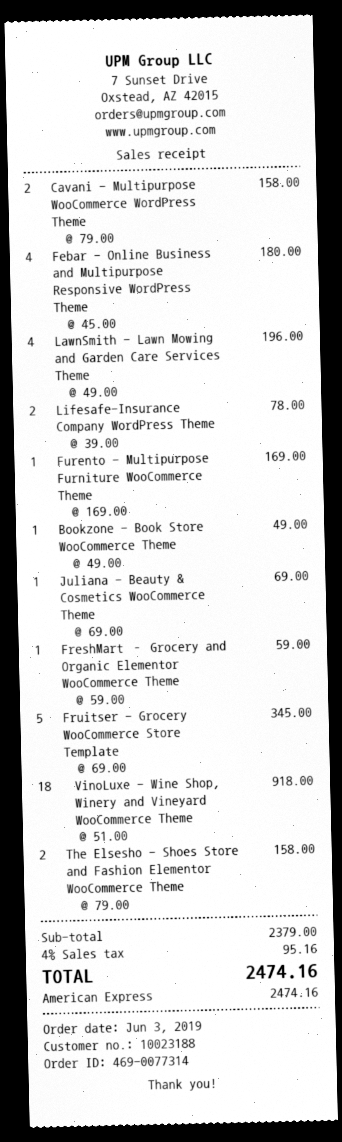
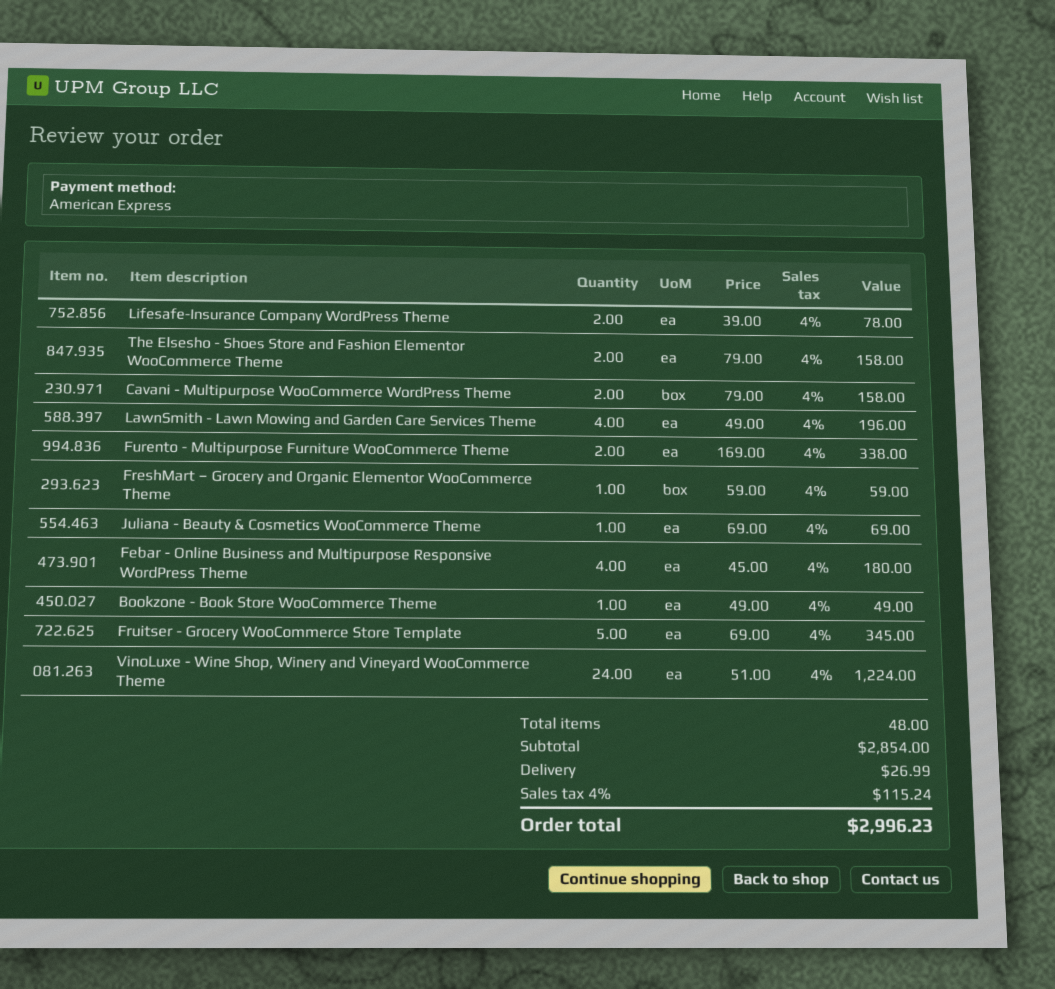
Furento - Multipurpose Furniture WooCommerce Theme: 1 x 169.00 = 169.00 -> 2 x 169.00 = 338.00
VinoLuxe - Wine Shop, Winery and Vineyard WooCommerce Theme: 18 x 51.00 = 918.00 -> 24 x 51.00 = 1224.00
subtotal: 2379.00 -> 2854.00
shipping: none -> 26.99
tax: 4% = 95.16 -> 4% = 115.24
total: 2474.16 -> 2996.23

